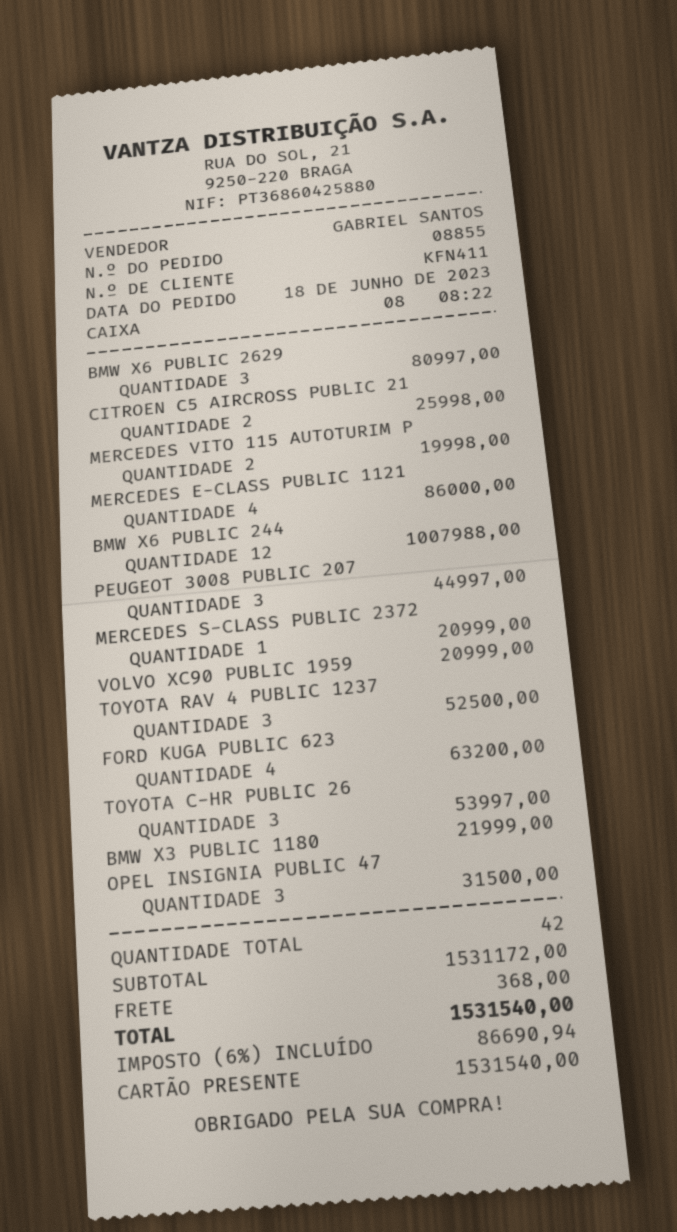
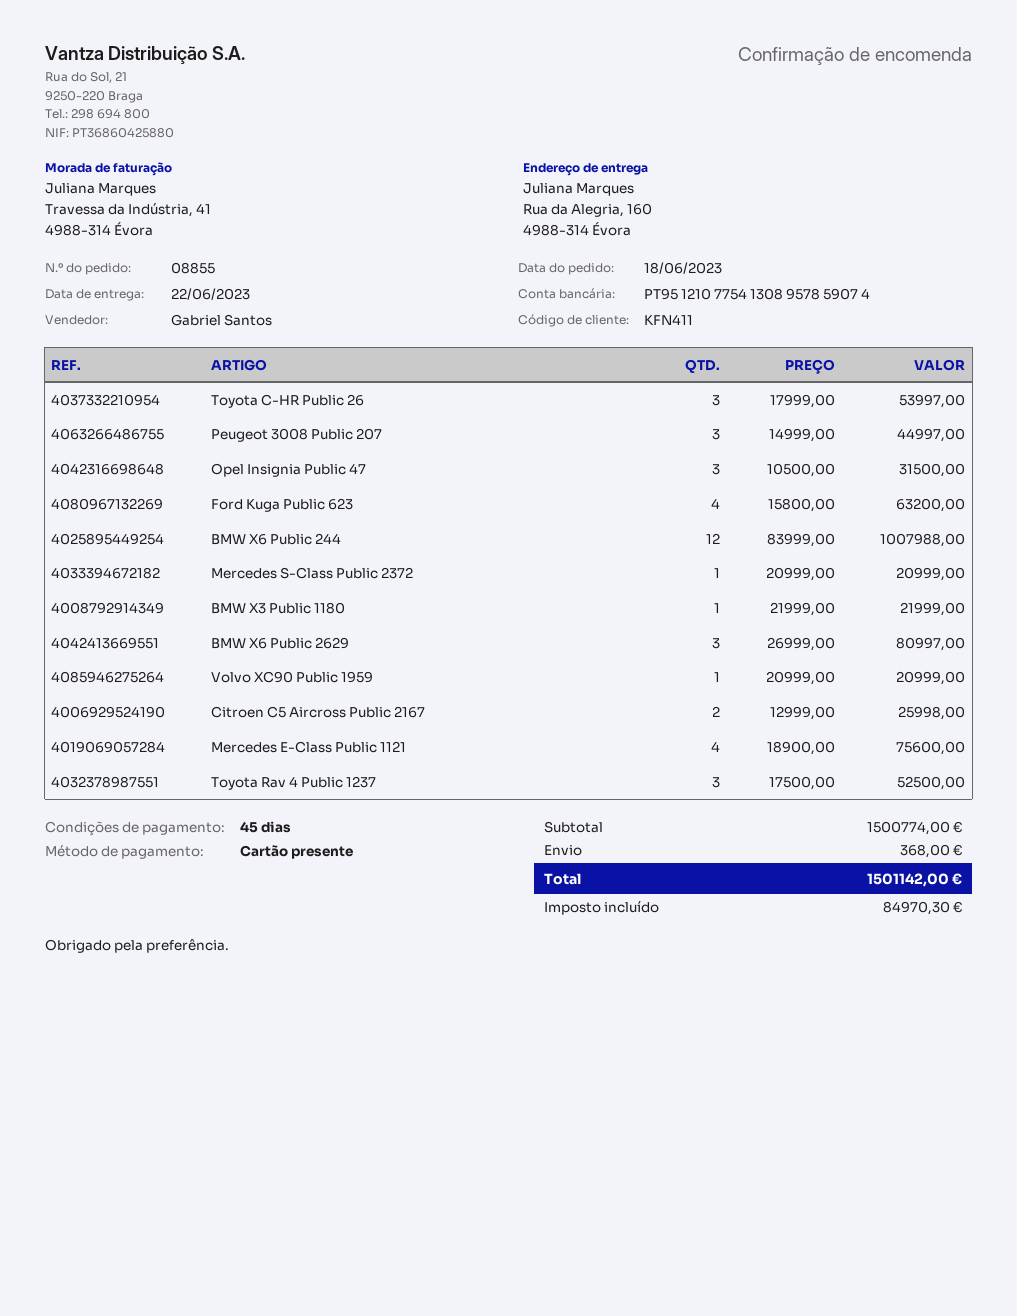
MERCEDES VITO 115 AUTOTURIM P: 2 for 19998.00 -> none
MERCEDES E-CLASS PUBLIC 1121: 4 for 86000.00 -> 4 for 75600.00
subtotal: 1531172.00 -> 1500774.00
tax: 86690.94 -> 84970.30
total: 1531540.00 -> 1501142.00

